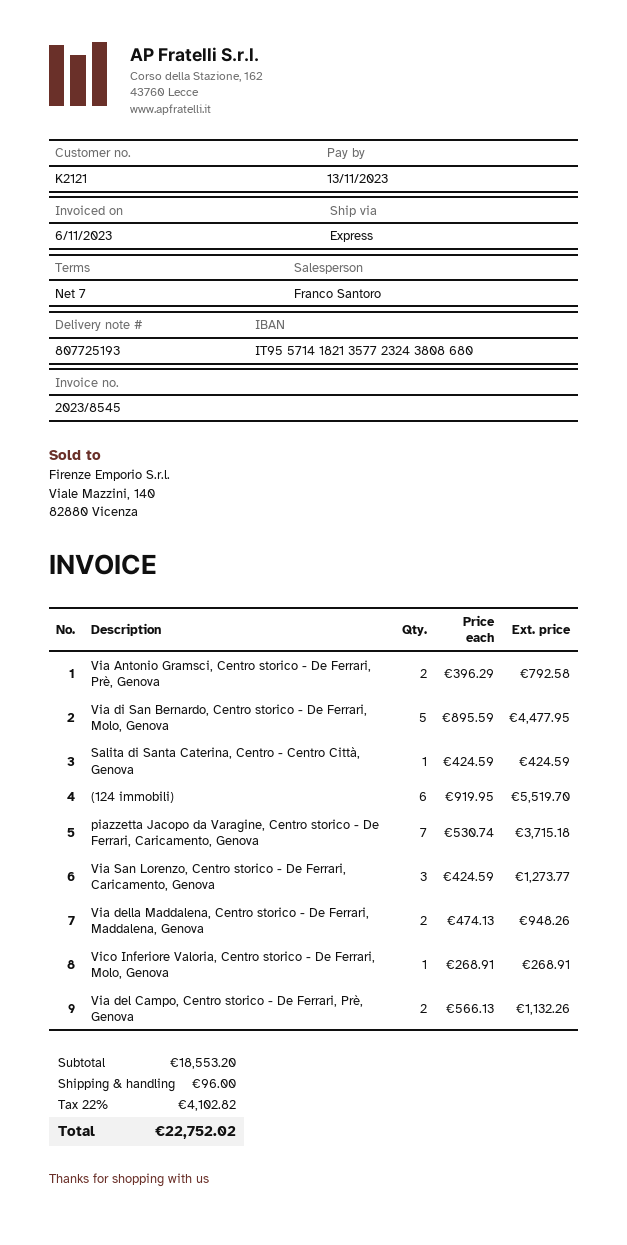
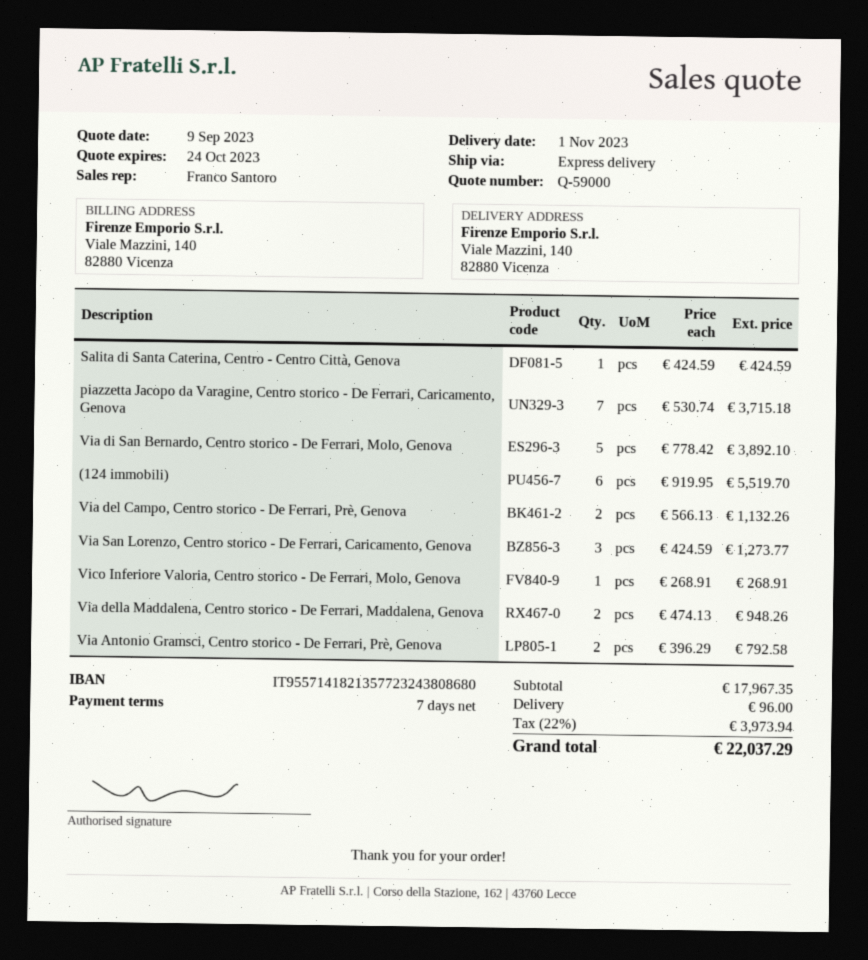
Via di San Bernardo, Centro storico - De Ferrari, Molo, Genova: 5 x 895.59 = 4477.95 -> 5 x 778.42 = 3892.10
subtotal: 18553.20 -> 17967.35
tax: 22% = 4102.82 -> 22% = 3973.94
total: 22752.02 -> 22037.29

